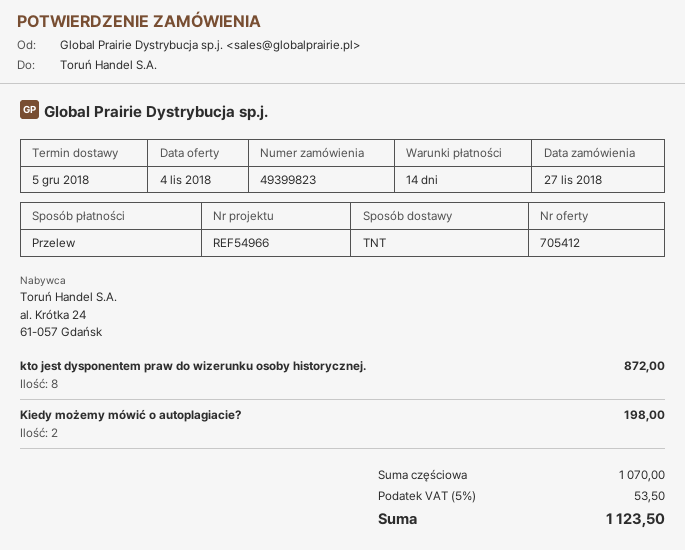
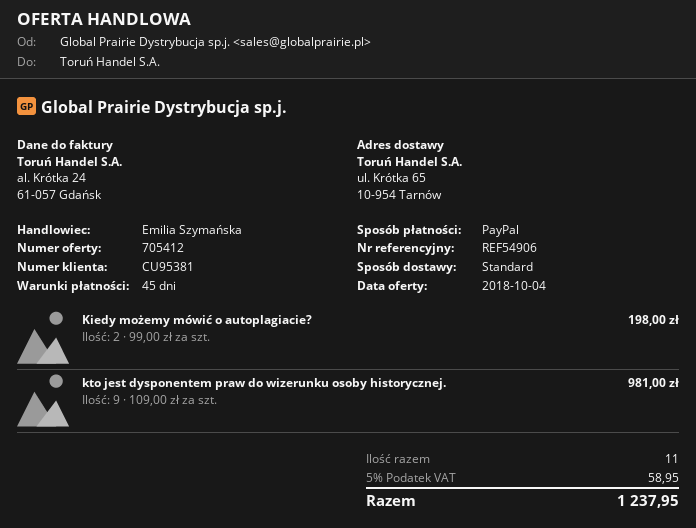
quote date: 2018-11-04 -> 2018-10-04
payment terms: 14 days -> 45 days
reference: REF54966 -> REF54906
payment method: bank transfer -> PayPal
shipping method: TNT -> standard
kto jest dysponentem praw do wizerunku osoby historycznej.: 8 for 872.00 -> 9 for 981.00
tax: 5% = 53.50 -> 5% = 58.95
total: 1123.50 -> 1237.95

